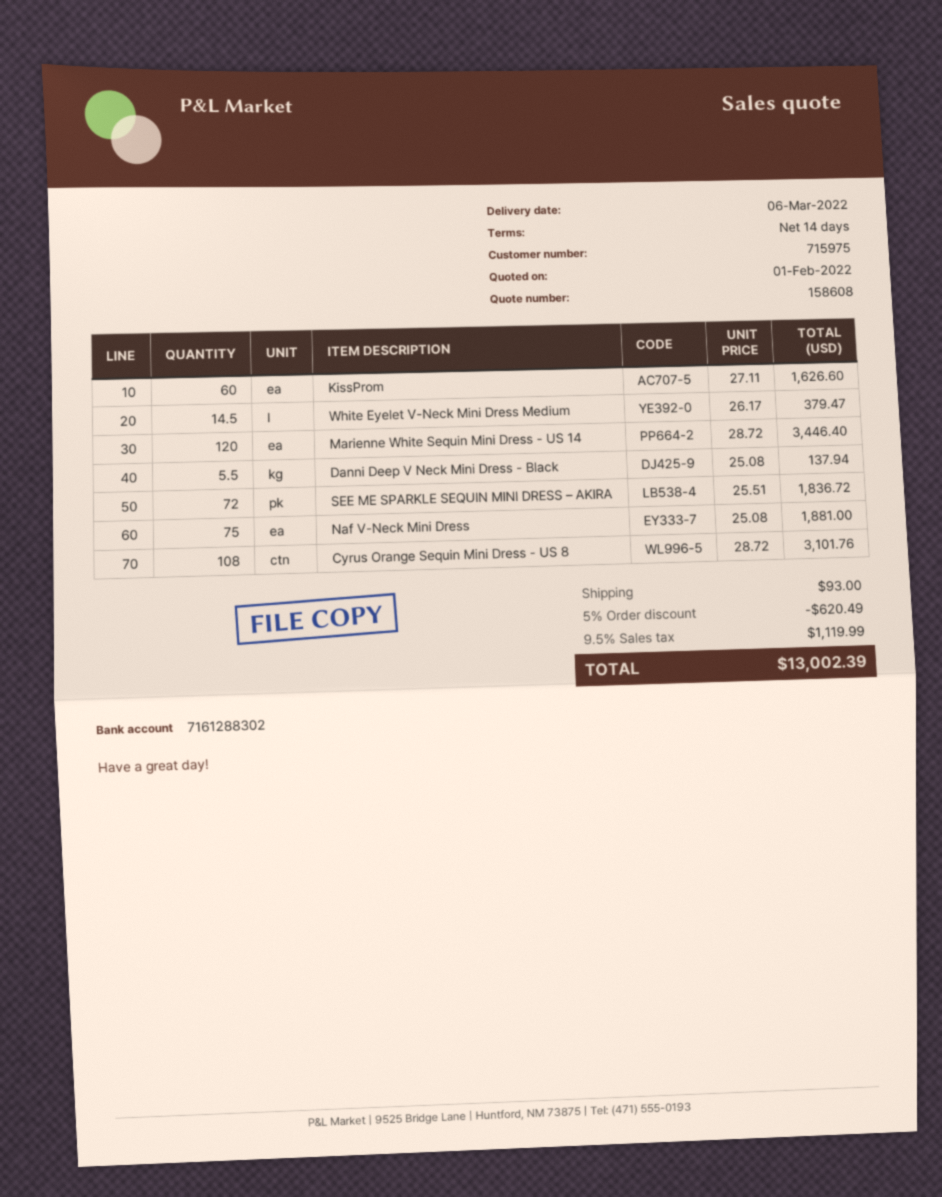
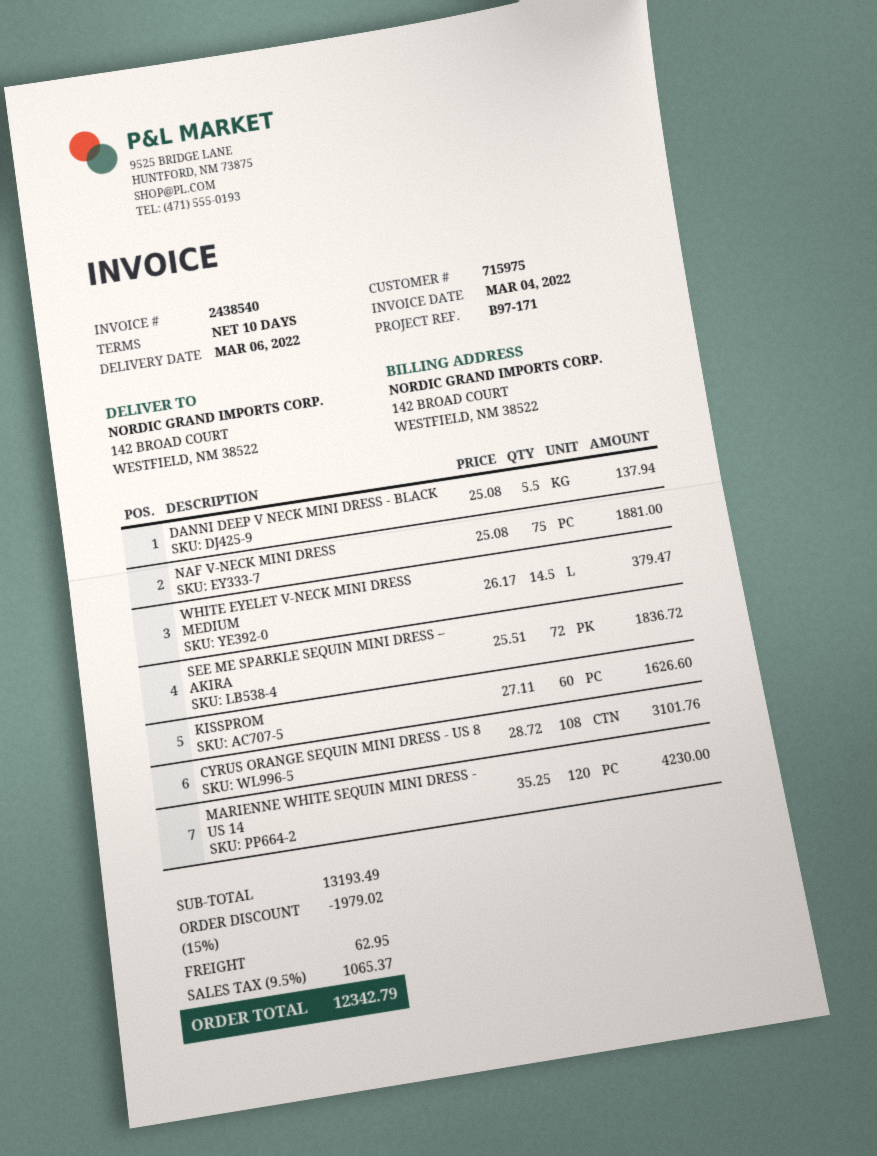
payment terms: 14 days -> 10 days
Marienne White Sequin Mini Dress - US 14: 120 x 28.72 = 3446.40 -> 120 x 35.25 = 4230.00
discount: 5% = 620.49 -> 15% = 1979.02
shipping: 93.00 -> 62.95
tax: 9.5% = 1119.99 -> 9.5% = 1065.37
total: 13002.39 -> 12342.79

